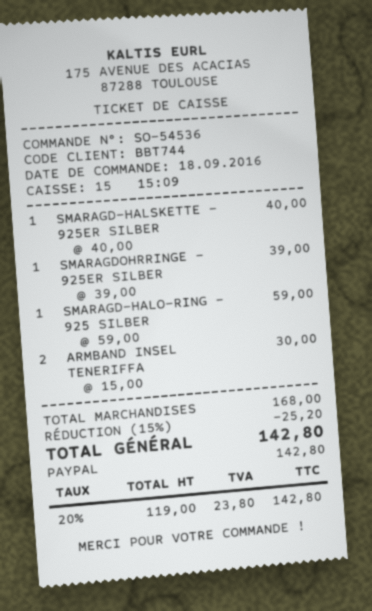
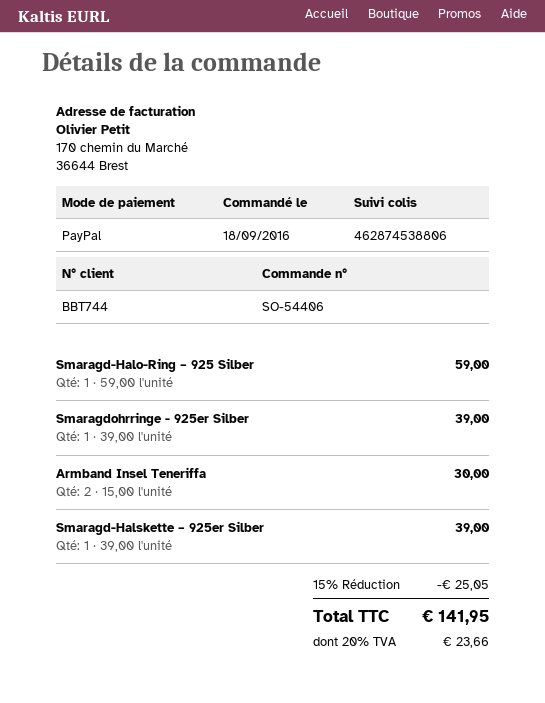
order number: SO-54536 -> SO-54406
SMARAGD-HALSKETTE – 925ER SILBER: 1 x 40.00 = 40.00 -> 1 x 39.00 = 39.00
discount: 15% = 25.20 -> 15% = 25.05
tax: 20% = 23.80 -> 20% = 23.66
total: 142.80 -> 141.95

